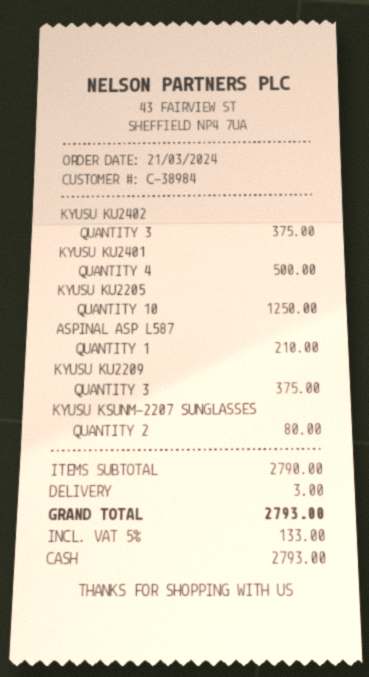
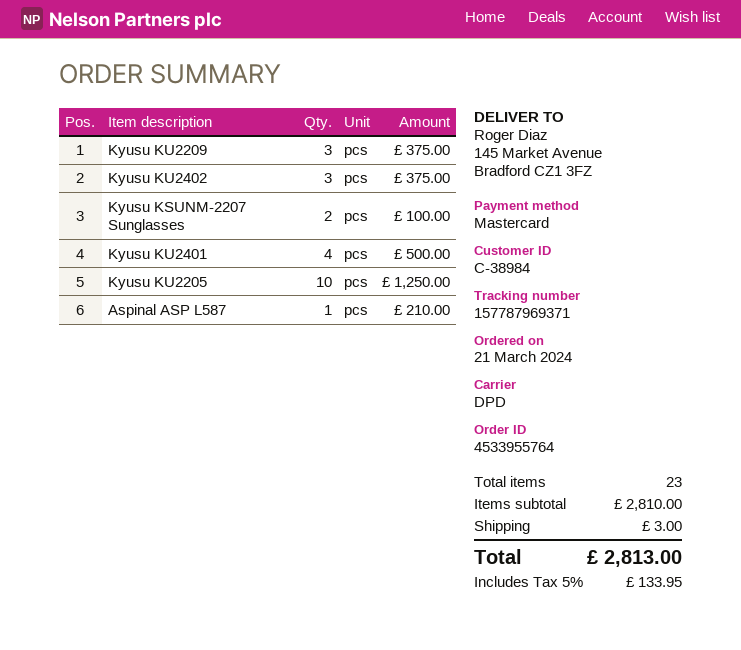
payment method: cash -> Mastercard
KYUSU KSUNM-2207 SUNGLASSES: 2 for 80.00 -> 2 for 100.00
subtotal: 2790.00 -> 2810.00
tax: 5% = 133.00 -> 5% = 133.95
total: 2793.00 -> 2813.00

